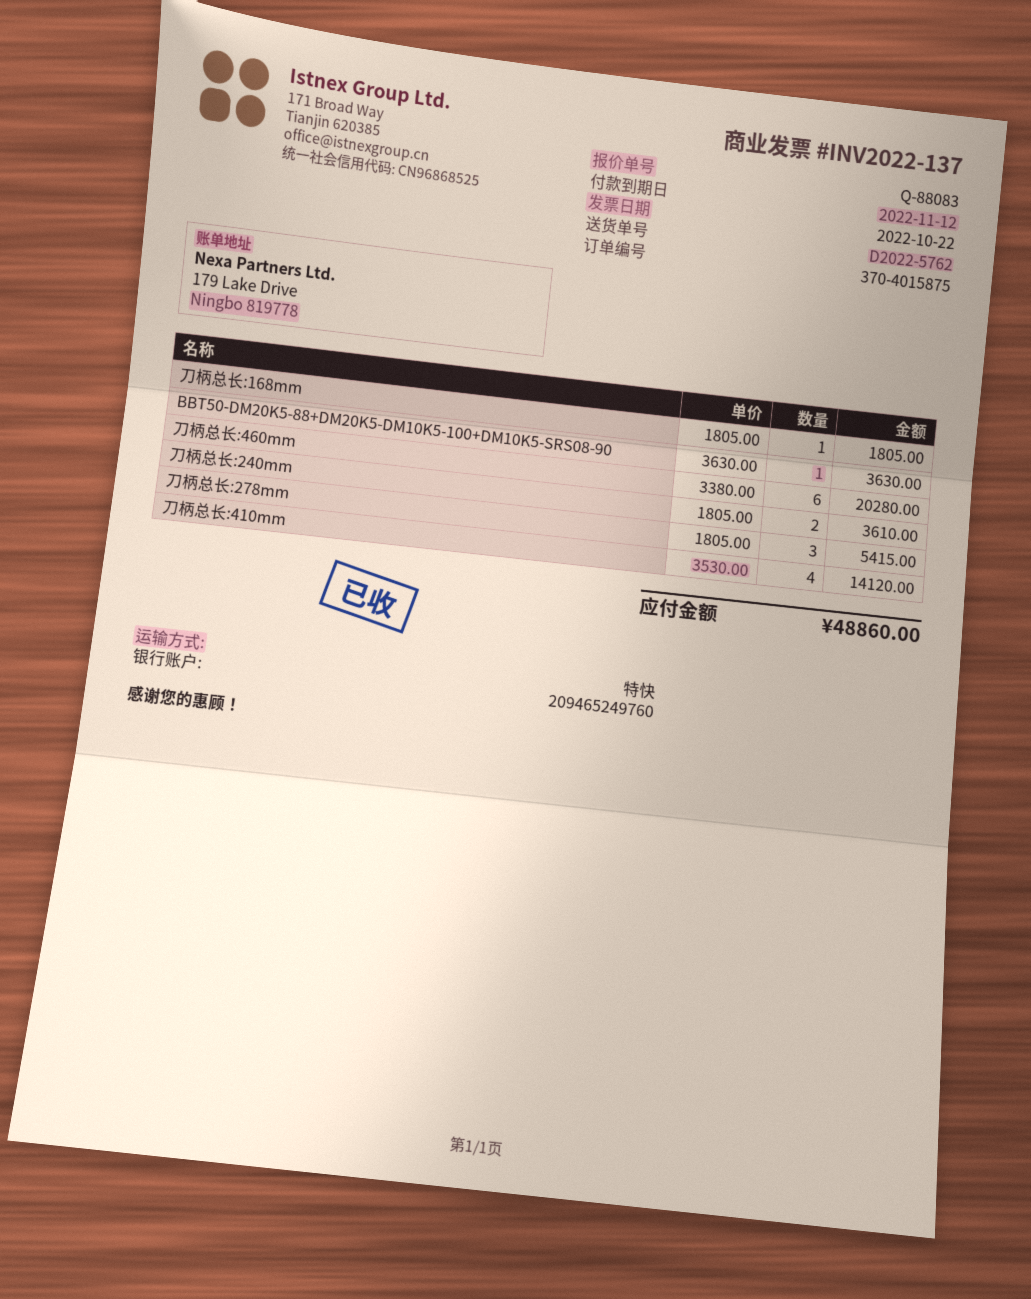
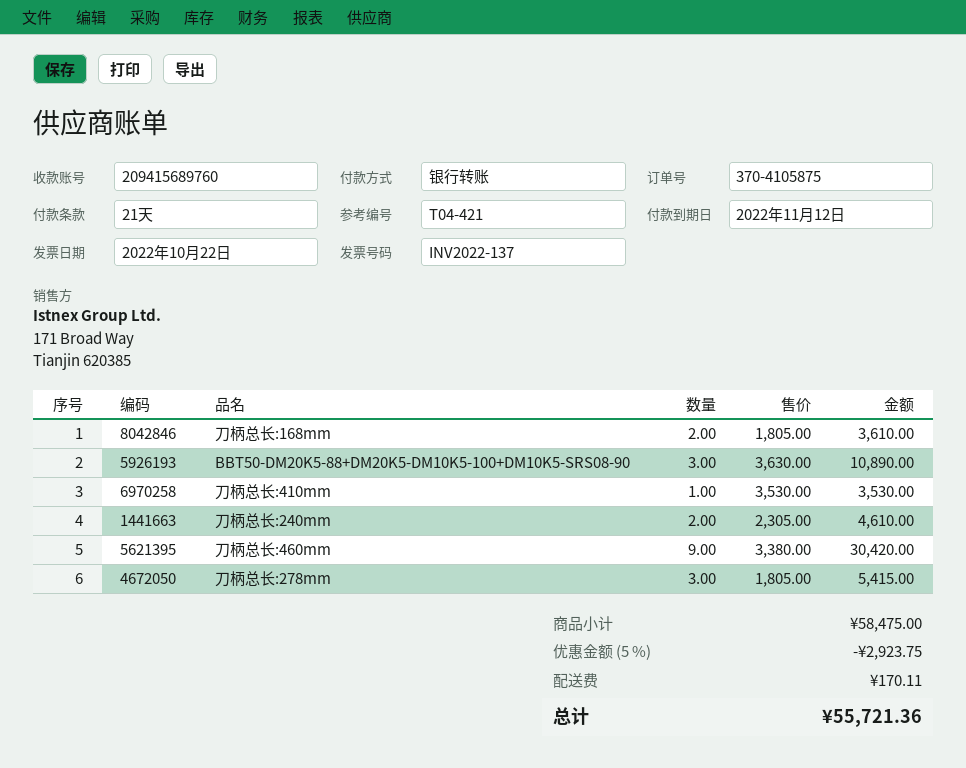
order number: 370-4015875 -> 370-4105875
bank account: 209465249760 -> 209415689760
刀柄总长:168mm: 1 x 1805.00 = 1805.00 -> 2 x 1805.00 = 3610.00
BBT50-DM20K5-88+DM20K5-DM10K5-100+DM10K5-SRS08-90: 1 x 3630.00 = 3630.00 -> 3 x 3630.00 = 10890.00
刀柄总长:460mm: 6 x 3380.00 = 20280.00 -> 9 x 3380.00 = 30420.00
刀柄总长:240mm: 2 x 1805.00 = 3610.00 -> 2 x 2305.00 = 4610.00
刀柄总长:410mm: 4 x 3530.00 = 14120.00 -> 1 x 3530.00 = 3530.00
discount: none -> 5% = 2923.75
shipping: none -> 170.11
total: 48860.00 -> 55721.36

